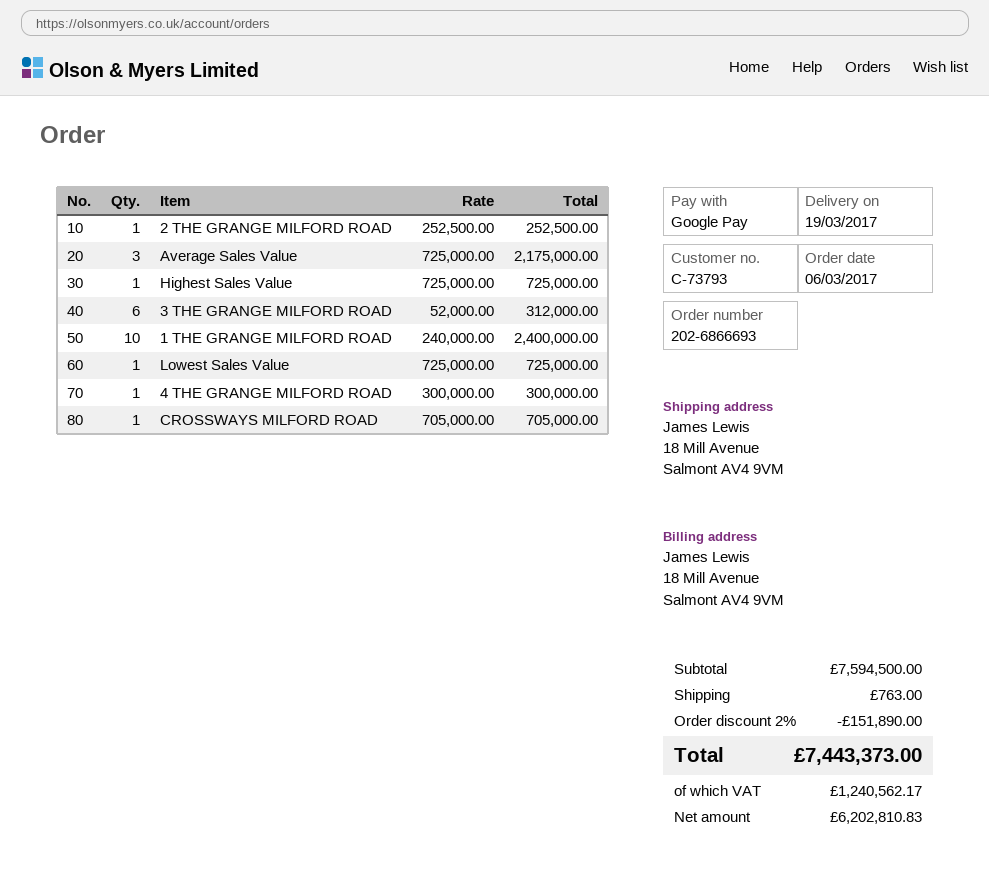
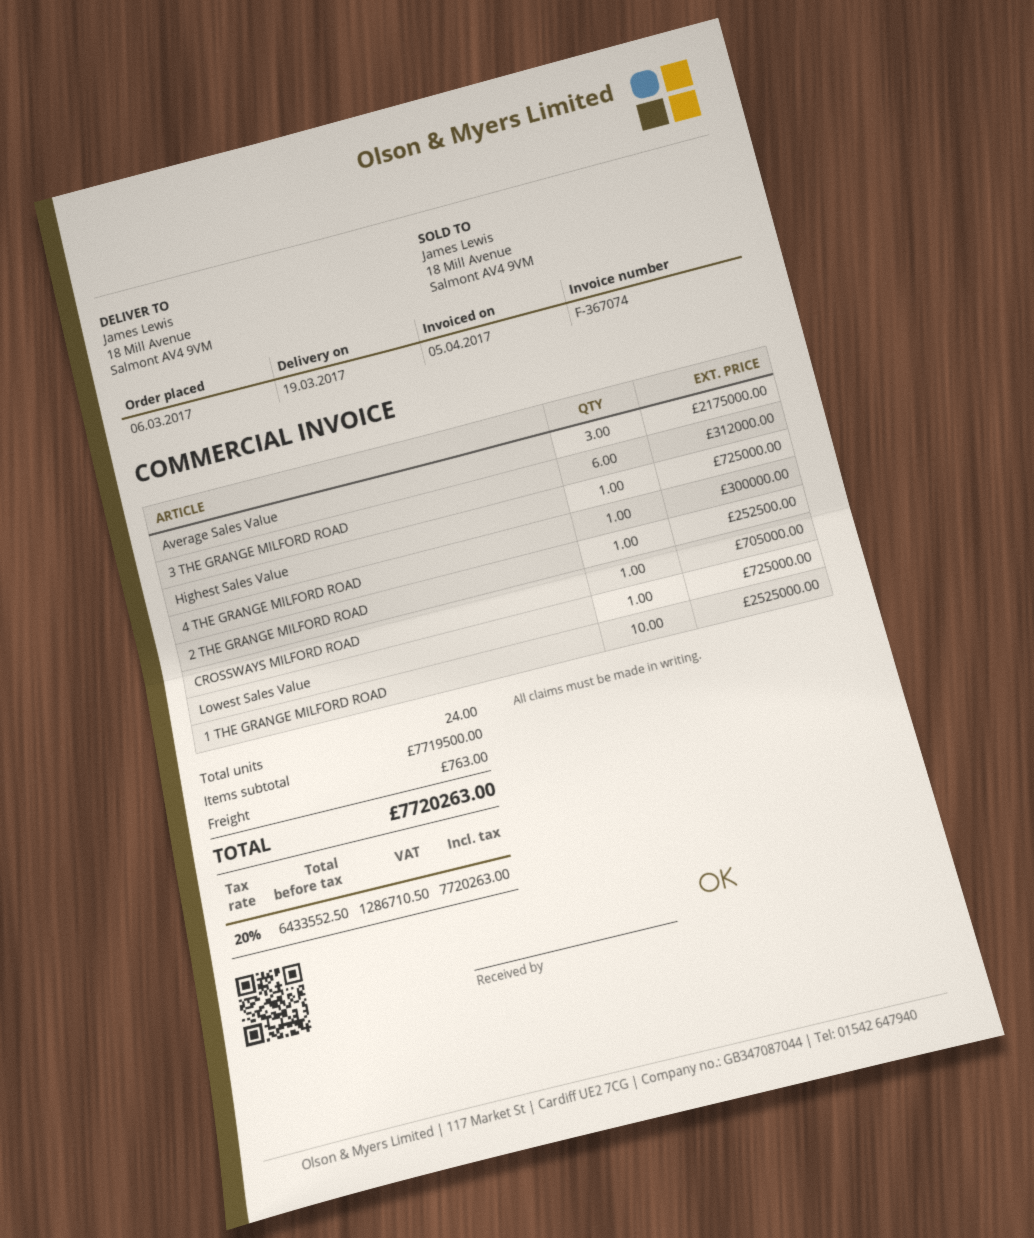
1 THE GRANGE MILFORD ROAD: 10 for 2400000.00 -> 10 for 2525000.00
subtotal: 7594500.00 -> 7719500.00
discount: 2% = 151890.00 -> none
net: 6202810.83 -> 6433552.50
tax: 1240562.17 -> 1286710.50
total: 7443373.00 -> 7720263.00

